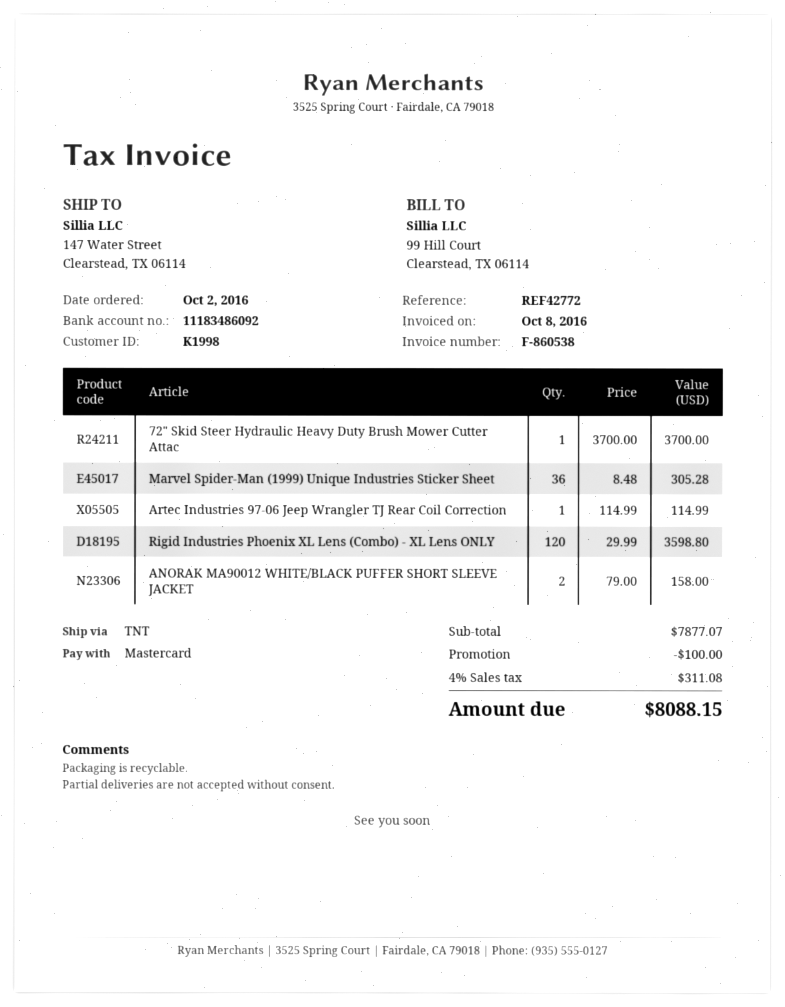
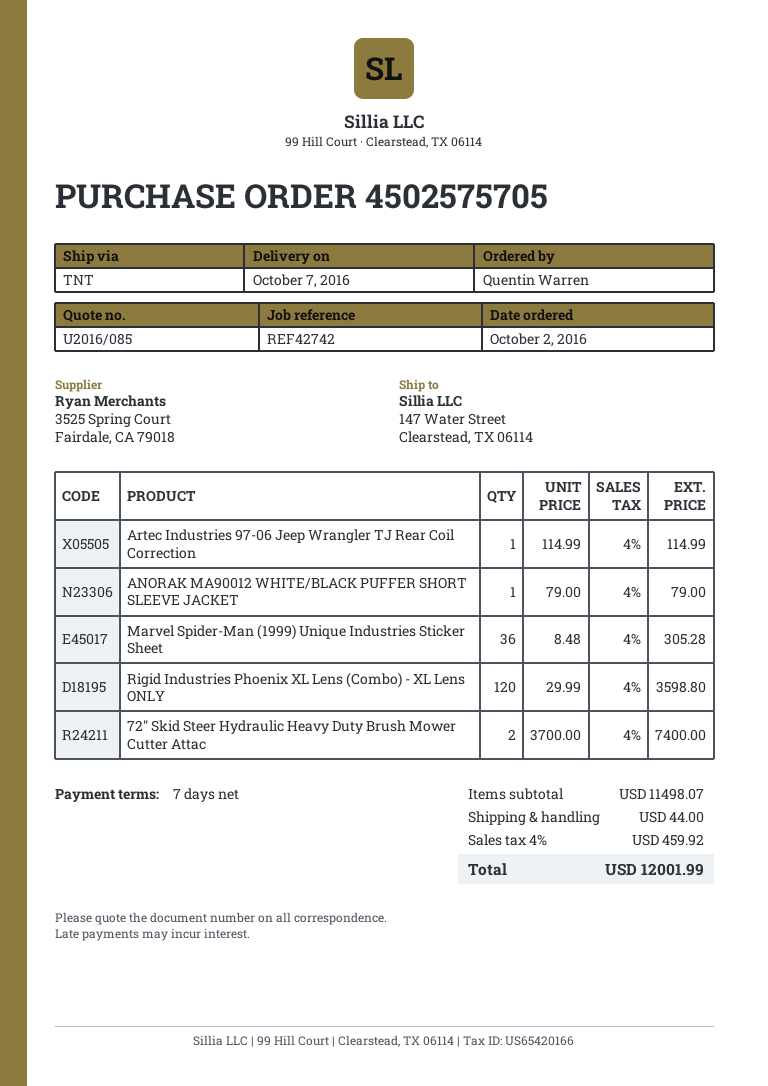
reference: REF42772 -> REF42742
72" Skid Steer Hydraulic Heavy Duty Brush Mower Cutter Attac: 1 x 3700.00 = 3700.00 -> 2 x 3700.00 = 7400.00
ANORAK MA90012 WHITE/BLACK PUFFER SHORT SLEEVE JACKET: 2 x 79.00 = 158.00 -> 1 x 79.00 = 79.00
subtotal: 7877.07 -> 11498.07
discount: 100.00 -> none
shipping: none -> 44.00
tax: 4% = 311.08 -> 4% = 459.92
total: 8088.15 -> 12001.99

